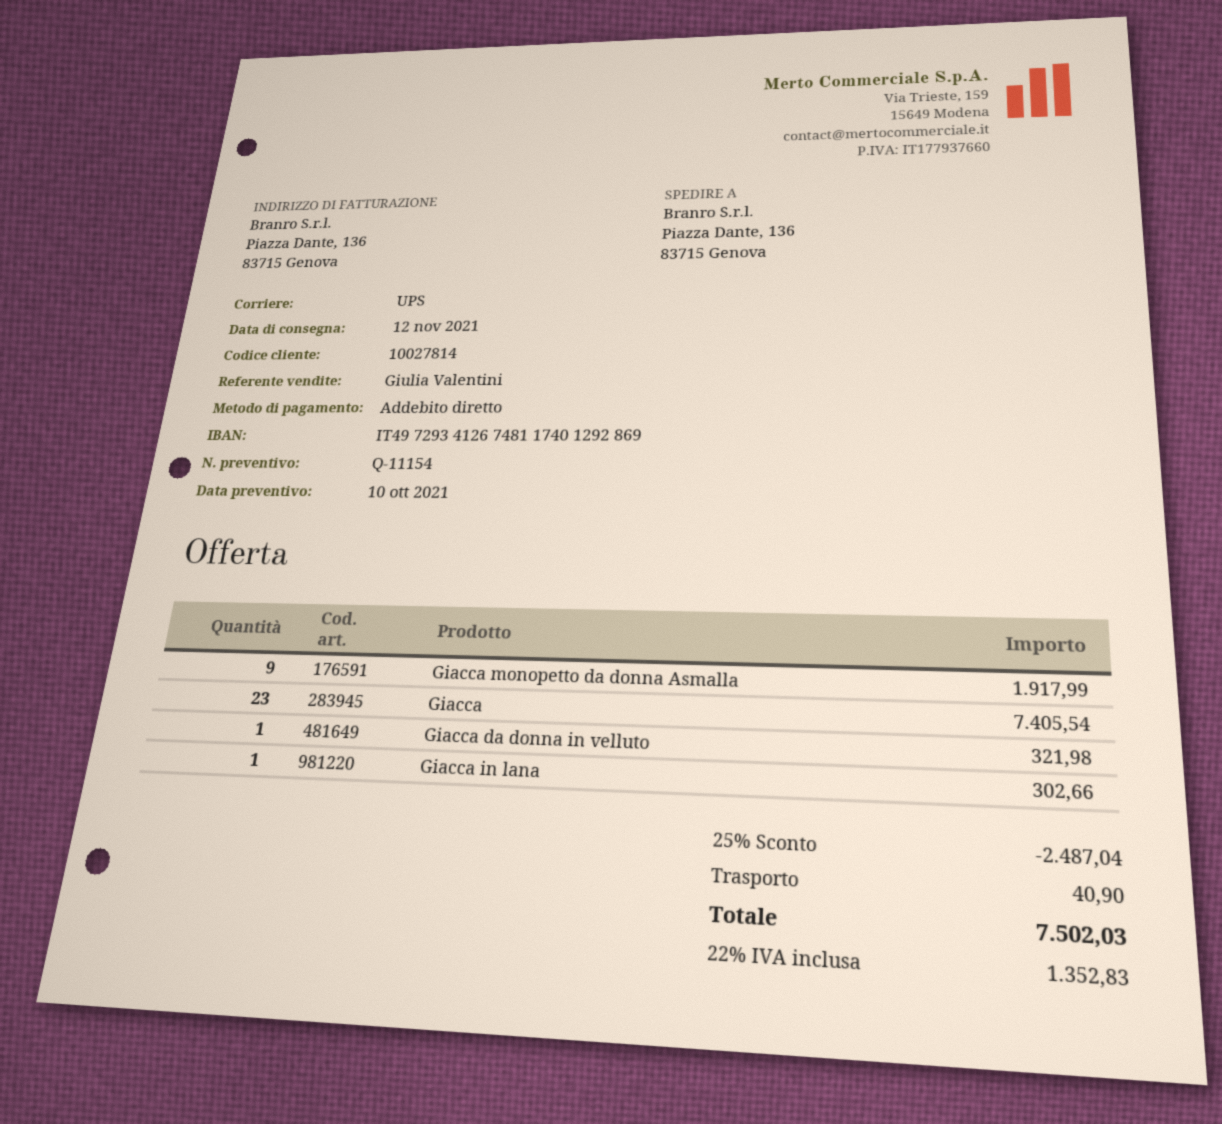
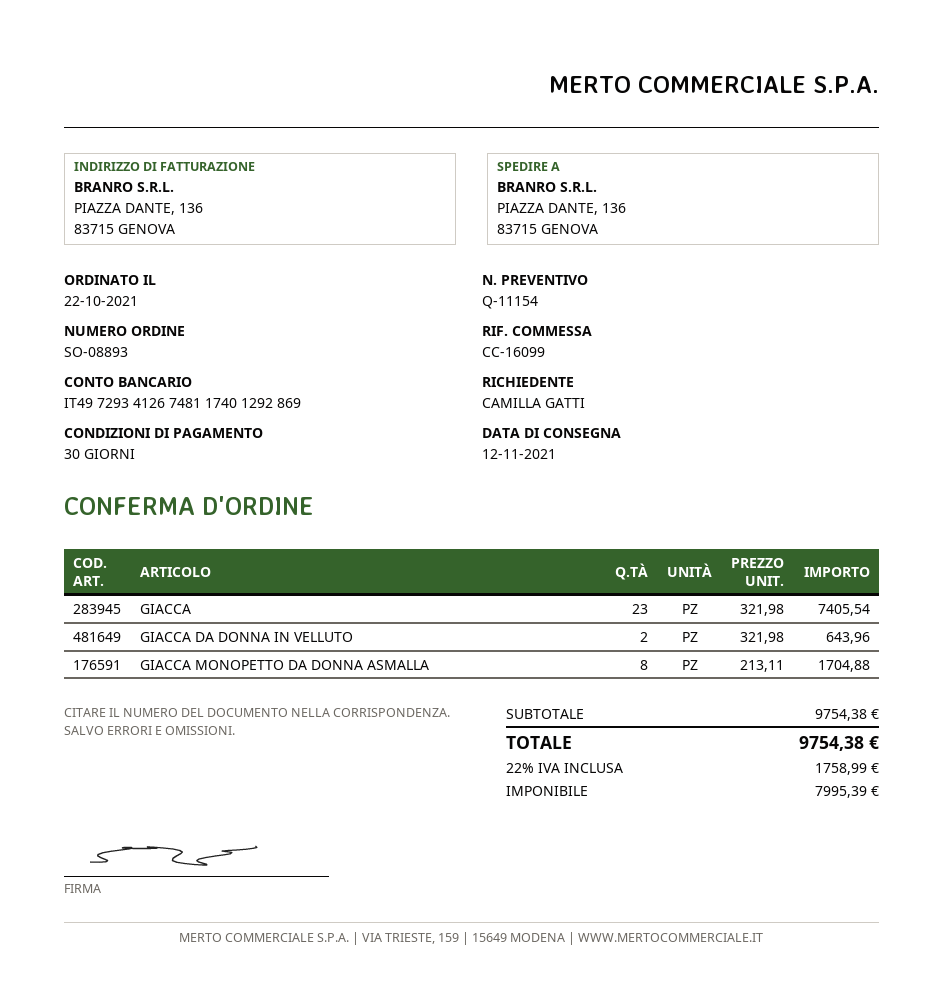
Giacca monopetto da donna Asmalla: 9 for 1917.99 -> 8 for 1704.88
Giacca da donna in velluto: 1 for 321.98 -> 2 for 643.96
Giacca in lana: 1 for 302.66 -> none
discount: 25% = 2487.04 -> none
shipping: 40.90 -> none
tax: 22% = 1352.83 -> 22% = 1758.99
total: 7502.03 -> 9754.38

